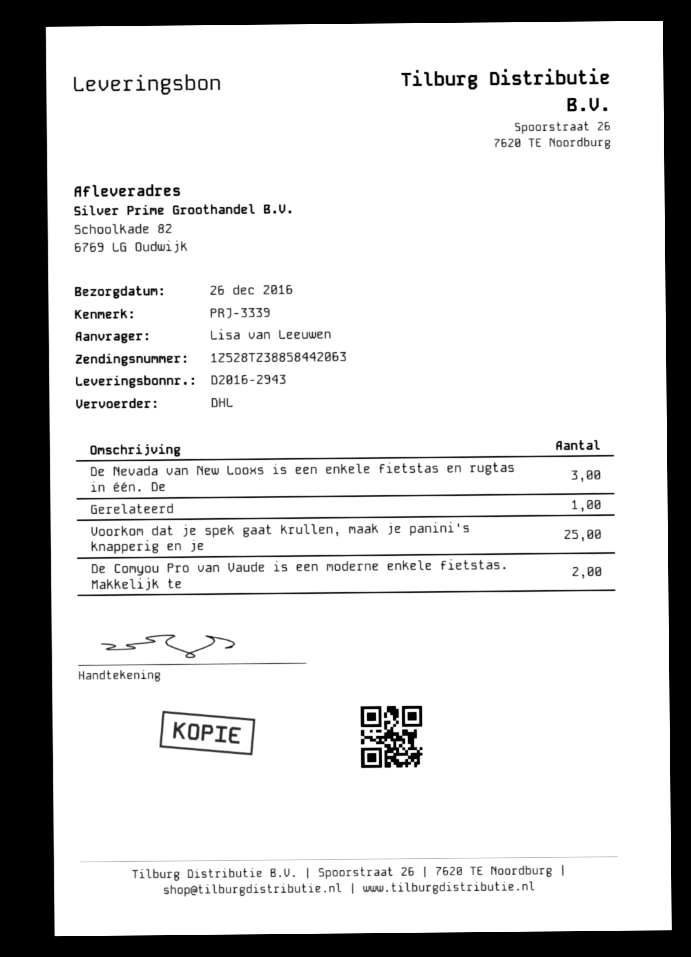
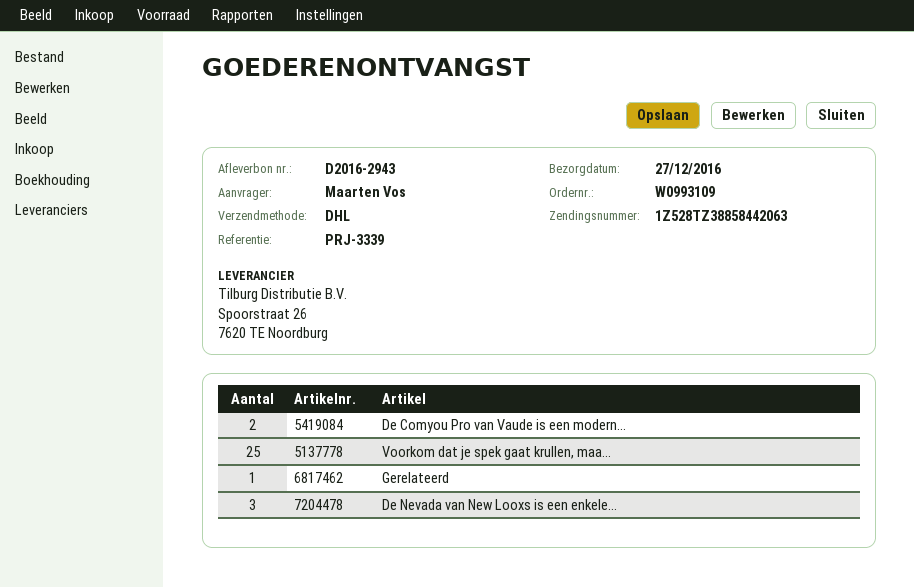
delivery date: 2016-12-26 -> 2016-12-27
ordered by: Lisa van Leeuwen -> Maarten Vos

